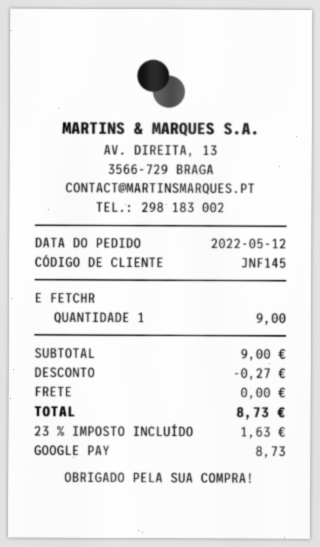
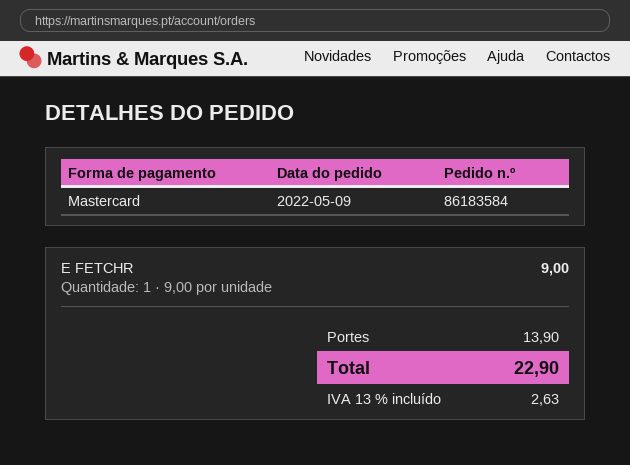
order date: 2022-05-12 -> 2022-05-09
payment method: Google Pay -> Mastercard
discount: 0.27 -> none
shipping: 0.00 -> 13.90
tax: 23% = 1.63 -> 13% = 2.63
total: 8.73 -> 22.90

